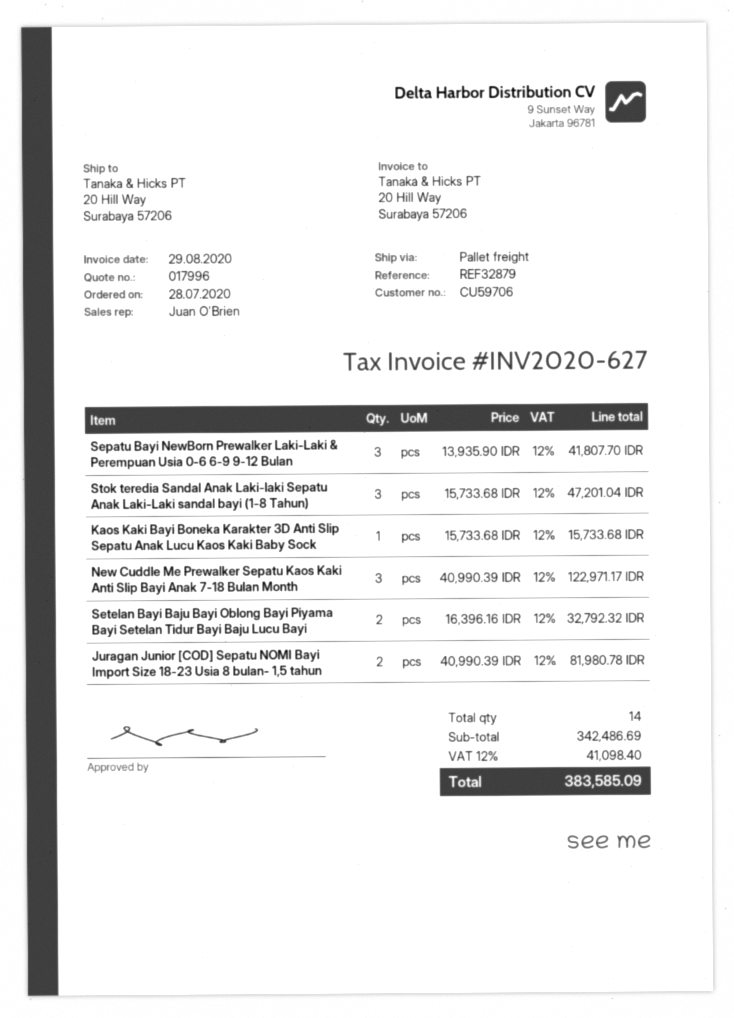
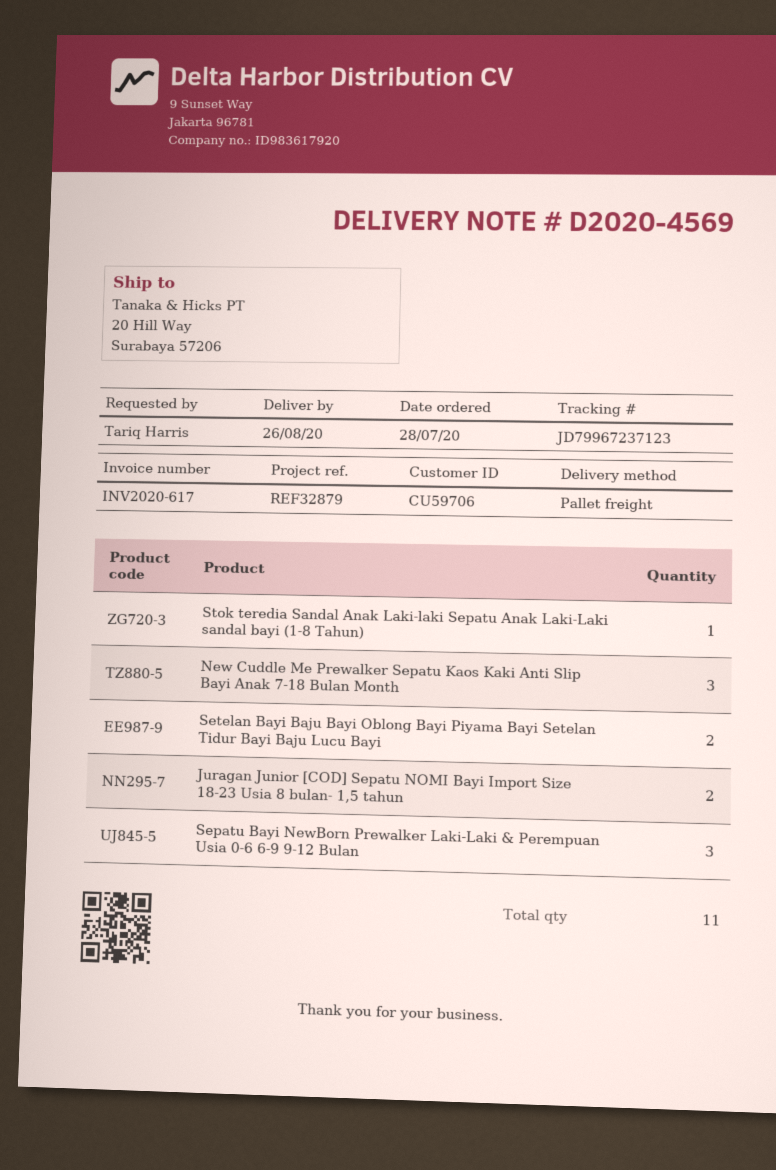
invoice number: INV2020-627 -> INV2020-617
Stok teredia Sandal Anak Laki-laki Sepatu Anak Laki-Laki sandal bayi (1-8 Tahun): 3 -> 1
Kaos Kaki Bayi Boneka Karakter 3D Anti Slip Sepatu Anak Lucu Kaos Kaki Baby Sock: 1 -> none
total quantity: 14 -> 11

